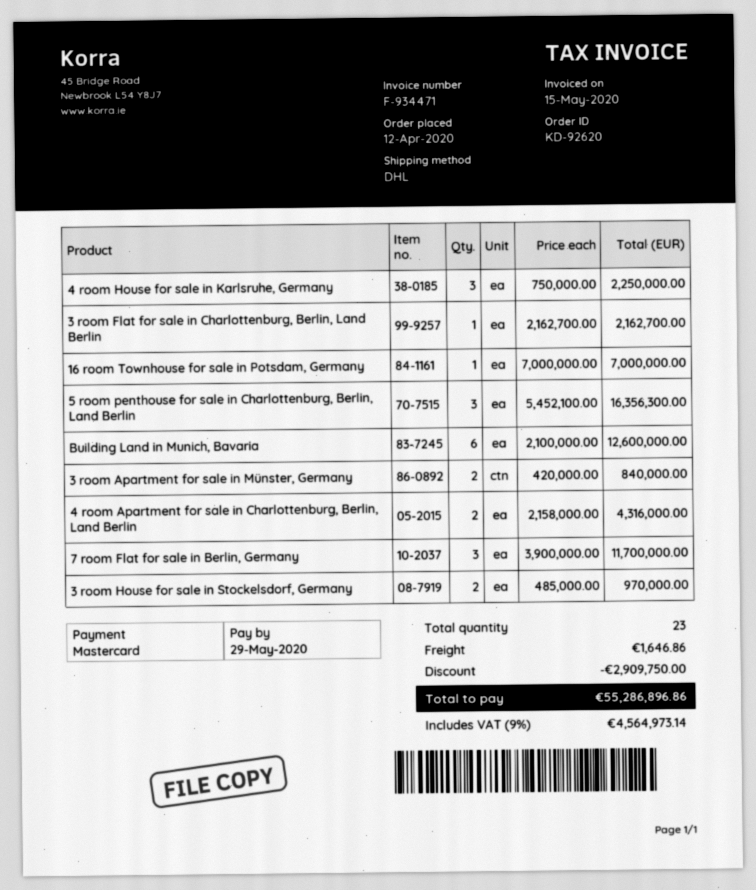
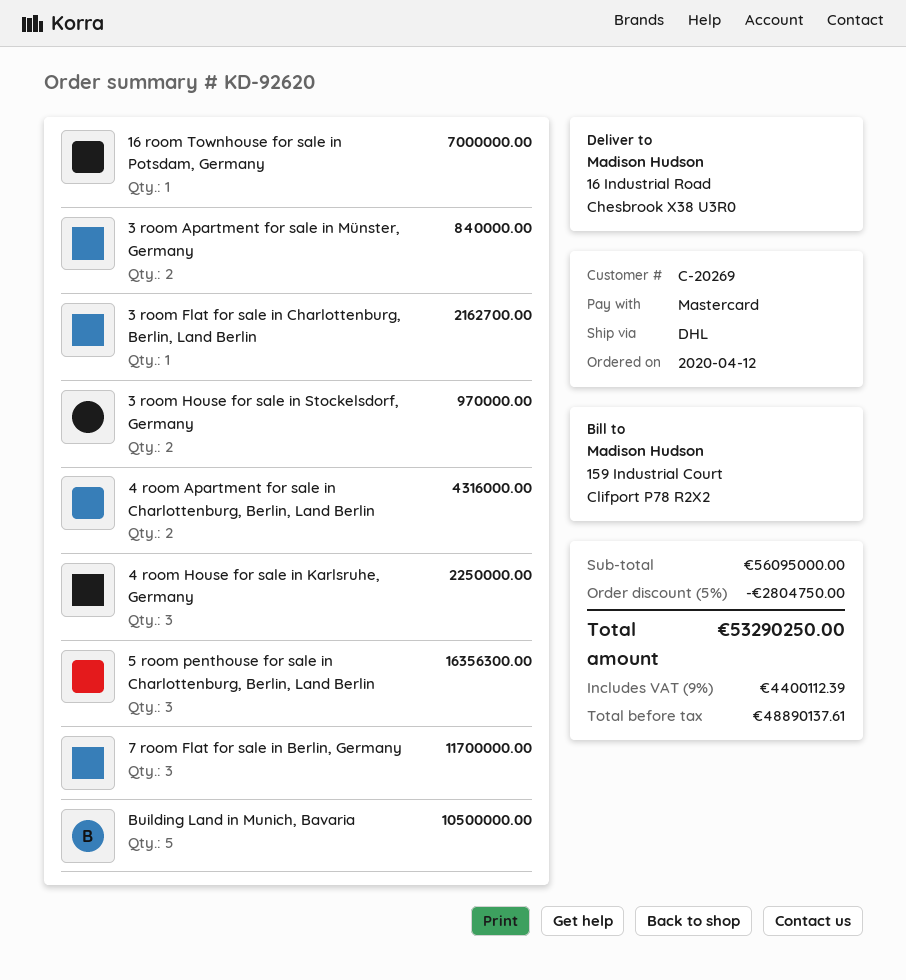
Building Land in Munich, Bavaria: 6 for 12600000.00 -> 5 for 10500000.00
discount: 2909750.00 -> 2804750.00
shipping: 1646.86 -> none
tax: 9% = 4564973.14 -> 9% = 4400112.39
total: 55286896.86 -> 53290250.00

